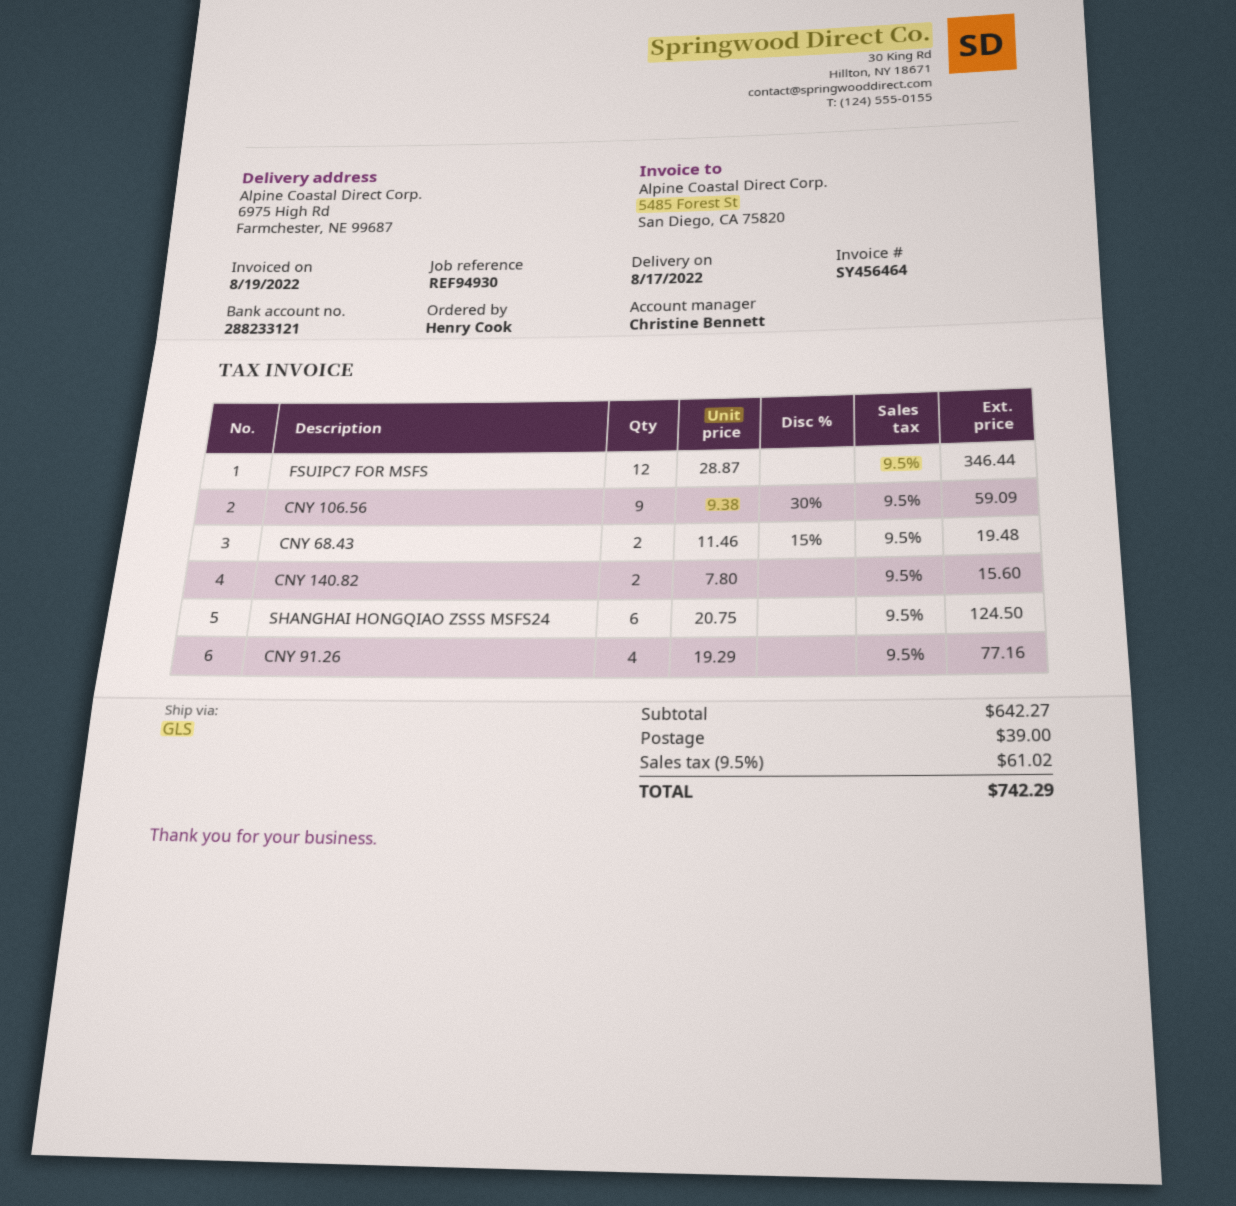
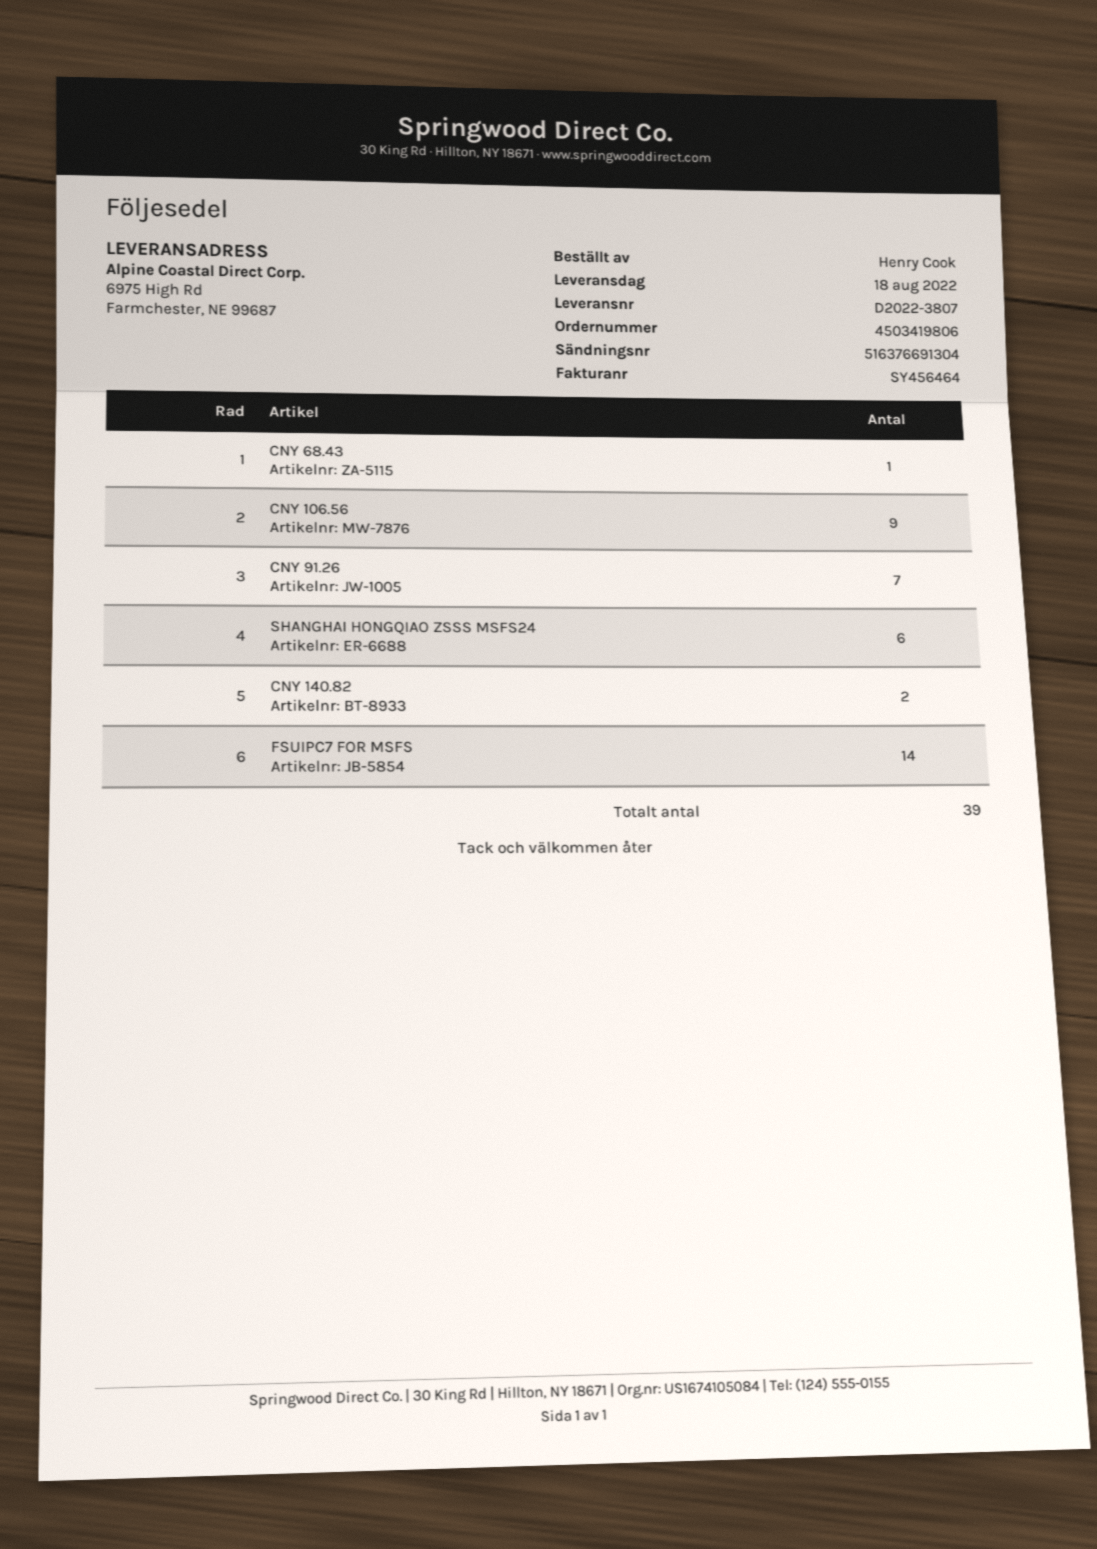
delivery date: 2022-08-17 -> 2022-08-18
FSUIPC7 FOR MSFS: 12 -> 14
CNY 68.43: 2 -> 1
CNY 91.26: 4 -> 7

